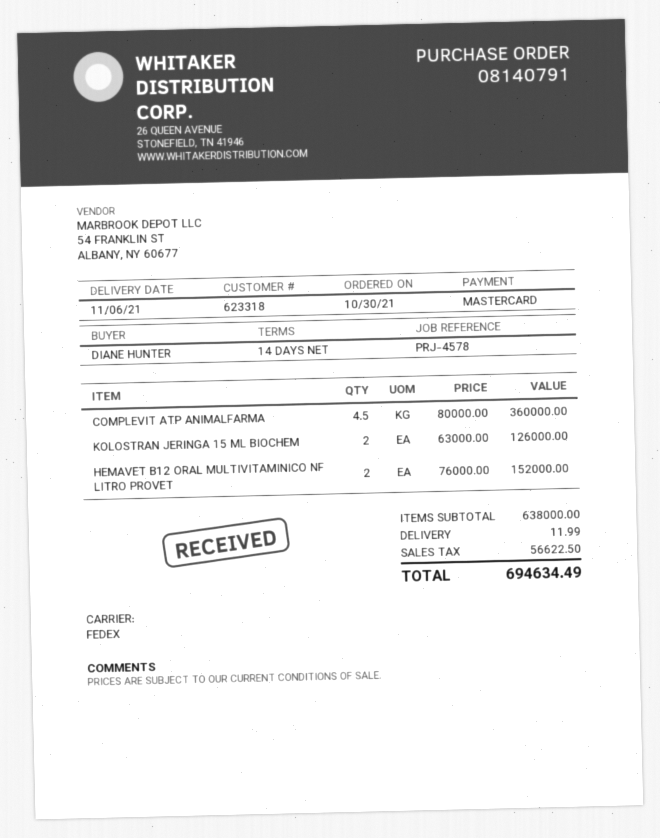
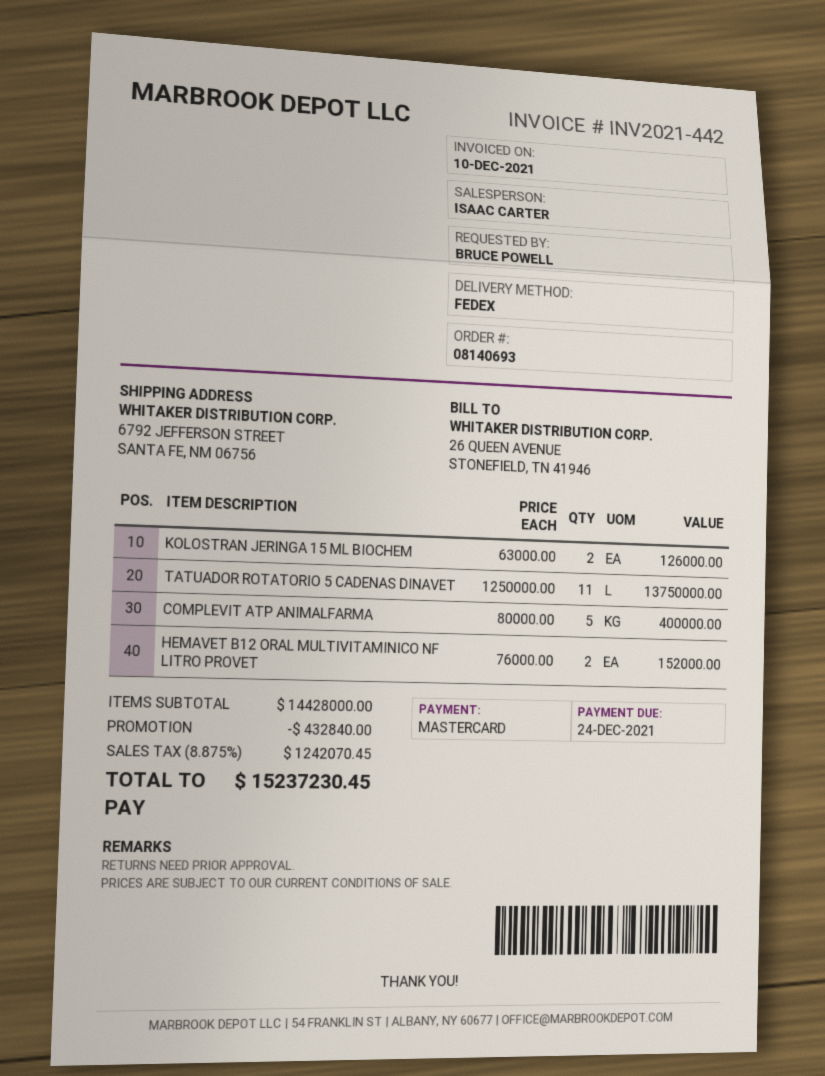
order number: 08140791 -> 08140693
ordered by: DIANE HUNTER -> BRUCE POWELL
COMPLEVIT ATP ANIMALFARMA: 4.5 x 80000.00 = 360000.00 -> 5 x 80000.00 = 400000.00
TATUADOR ROTATORIO 5 CADENAS DINAVET: none -> 11 x 1250000.00 = 13750000.00
subtotal: 638000.00 -> 14428000.00
discount: none -> 432840.00
shipping: 11.99 -> none
tax: 56622.50 -> 1242070.45
total: 694634.49 -> 15237230.45

